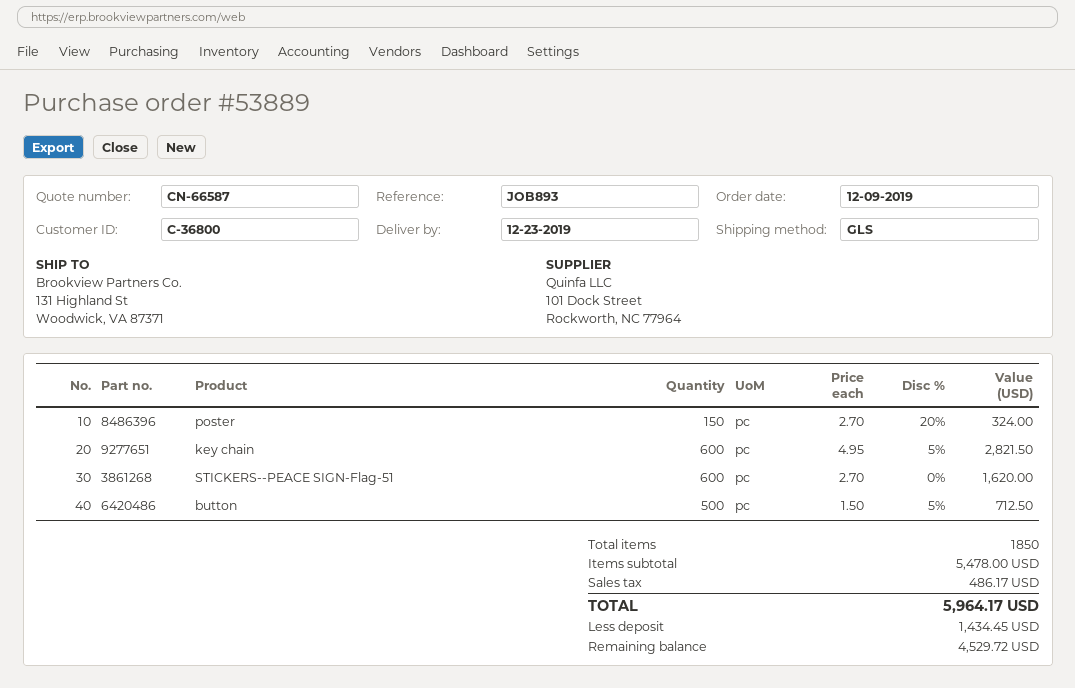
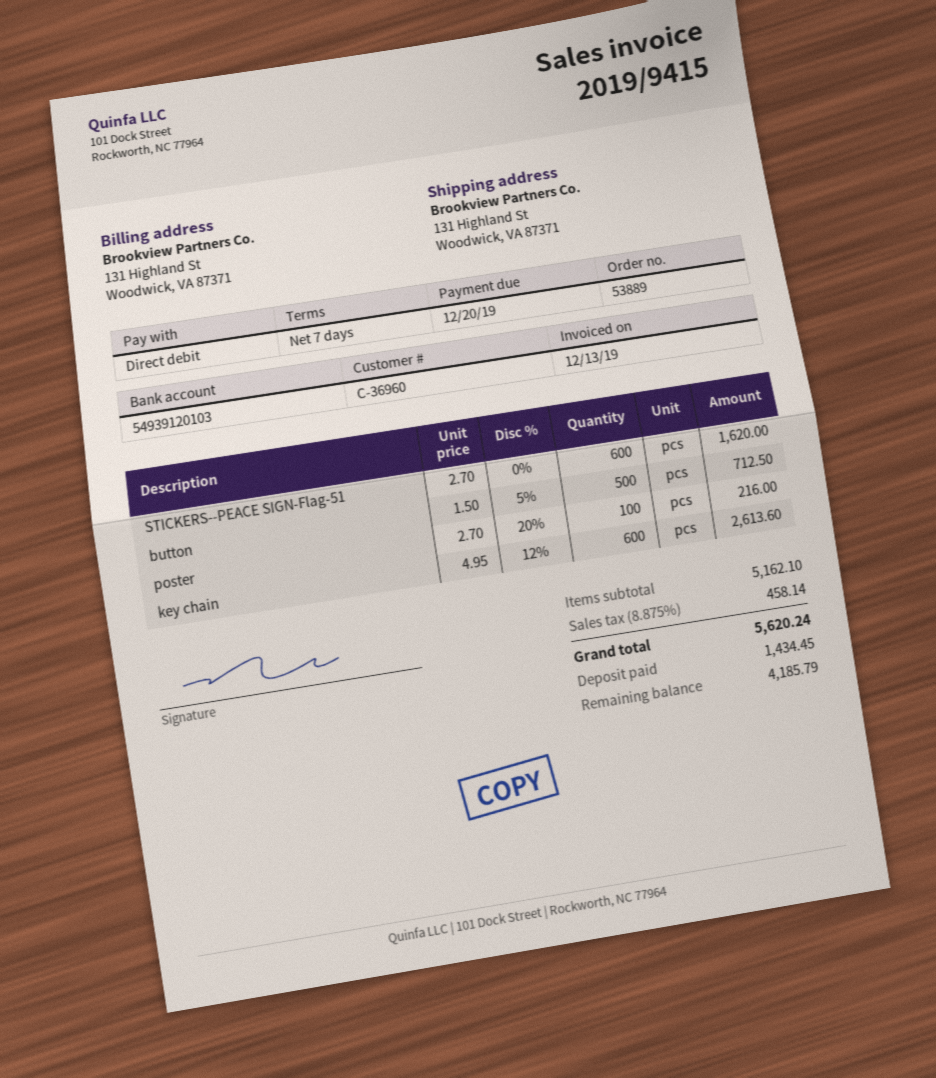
customer number: C-36800 -> C-36960
poster: 150 x 2.70 - 20% = 324.00 -> 100 x 2.70 - 20% = 216.00
key chain: 600 x 4.95 - 5% = 2821.50 -> 600 x 4.95 - 12% = 2613.60
subtotal: 5478.00 -> 5162.10
tax: 486.17 -> 458.14
total: 5964.17 -> 5620.24
balance: 4529.72 -> 4185.79

